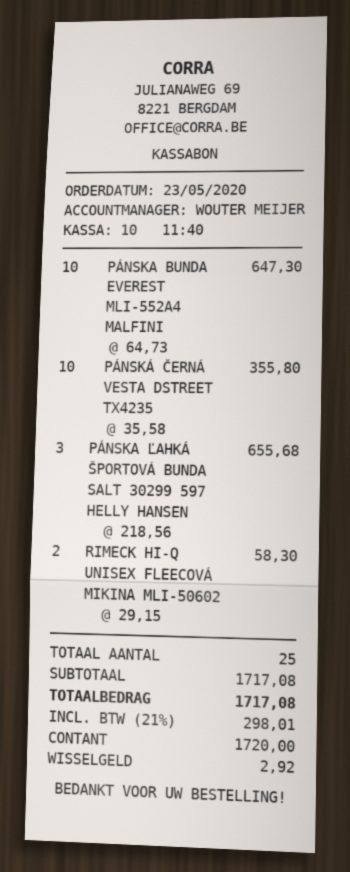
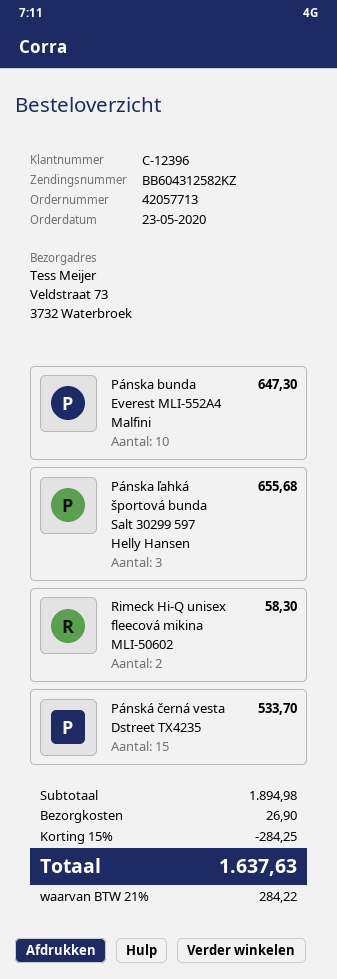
PÁNSKÁ ČERNÁ VESTA DSTREET TX4235: 10 for 355.80 -> 15 for 533.70
subtotal: 1717.08 -> 1894.98
discount: none -> 15% = 284.25
shipping: none -> 26.90
tax: 21% = 298.01 -> 21% = 284.22
total: 1717.08 -> 1637.63

